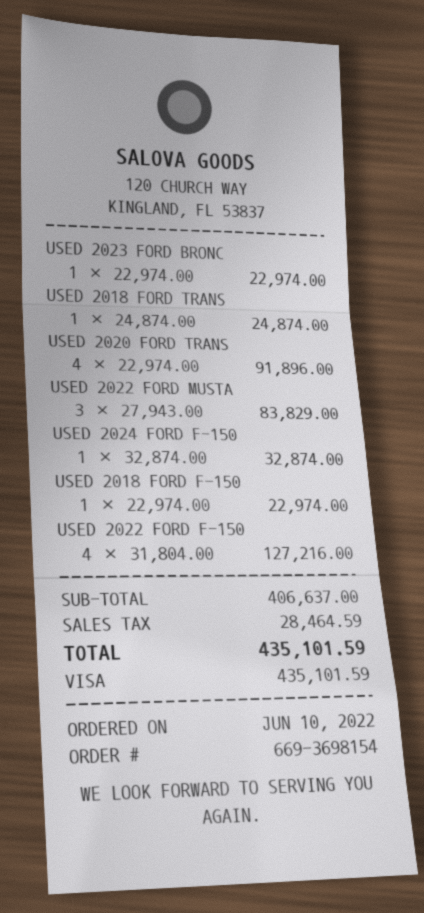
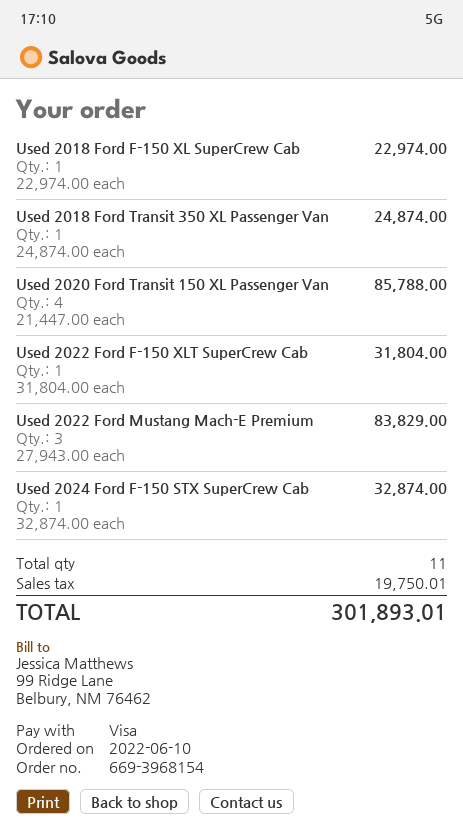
order number: 669-3698154 -> 669-3968154
USED 2023 FORD BRONC: 1 x 22974.00 = 22974.00 -> none
USED 2020 FORD TRANS: 4 x 22974.00 = 91896.00 -> 4 x 21447.00 = 85788.00
USED 2022 FORD F-150: 4 x 31804.00 = 127216.00 -> 1 x 31804.00 = 31804.00
tax: 28464.59 -> 19750.01
total: 435101.59 -> 301893.01

